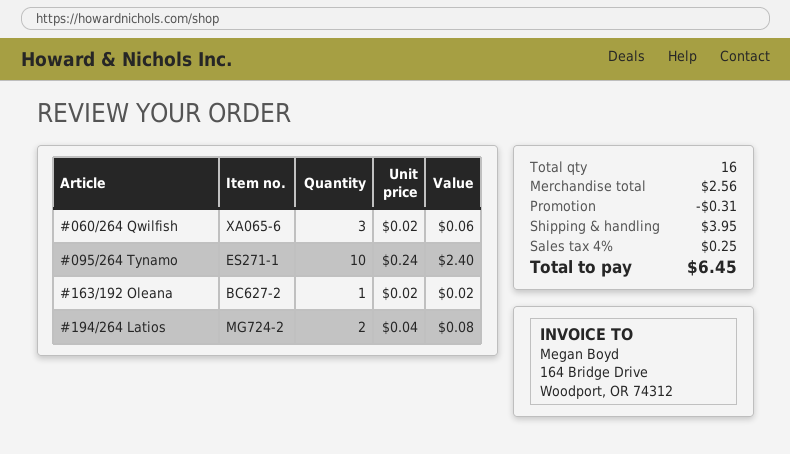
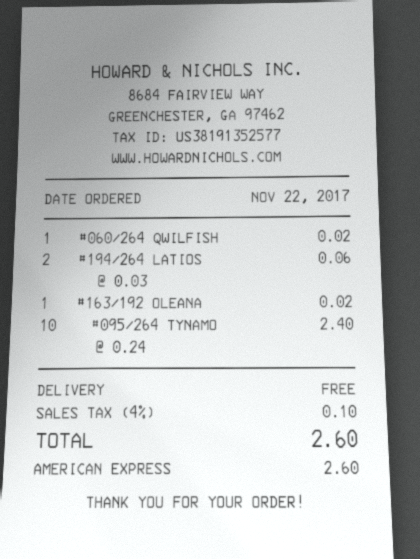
#060/264 Qwilfish: 3 x 0.02 = 0.06 -> 1 x 0.02 = 0.02
#194/264 Latios: 2 x 0.04 = 0.08 -> 2 x 0.03 = 0.06
discount: 0.31 -> none
shipping: 3.95 -> 0.00
tax: 4% = 0.25 -> 4% = 0.10
total: 6.45 -> 2.60

